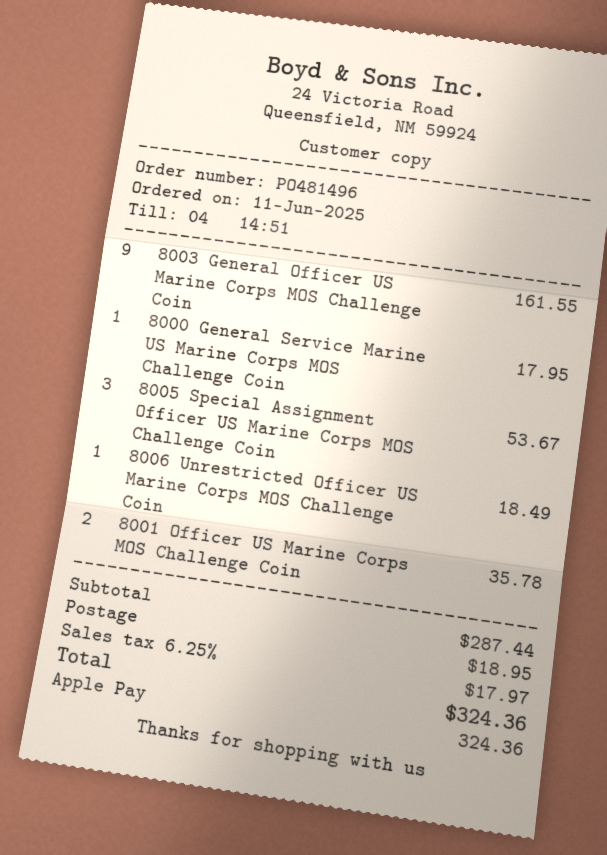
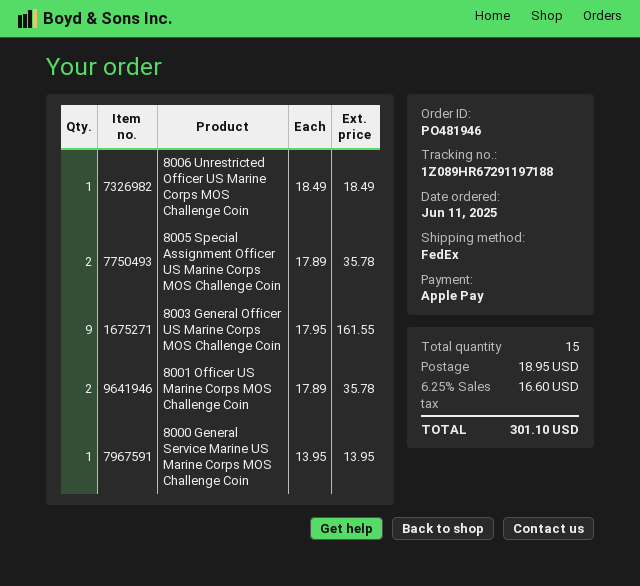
order number: PO481496 -> PO481946
8000 General Service Marine US Marine Corps MOS Challenge Coin: 1 for 17.95 -> 1 for 13.95
8005 Special Assignment Officer US Marine Corps MOS Challenge Coin: 3 for 53.67 -> 2 for 35.78
tax: 6.25% = 17.97 -> 6.25% = 16.60
total: 324.36 -> 301.10

